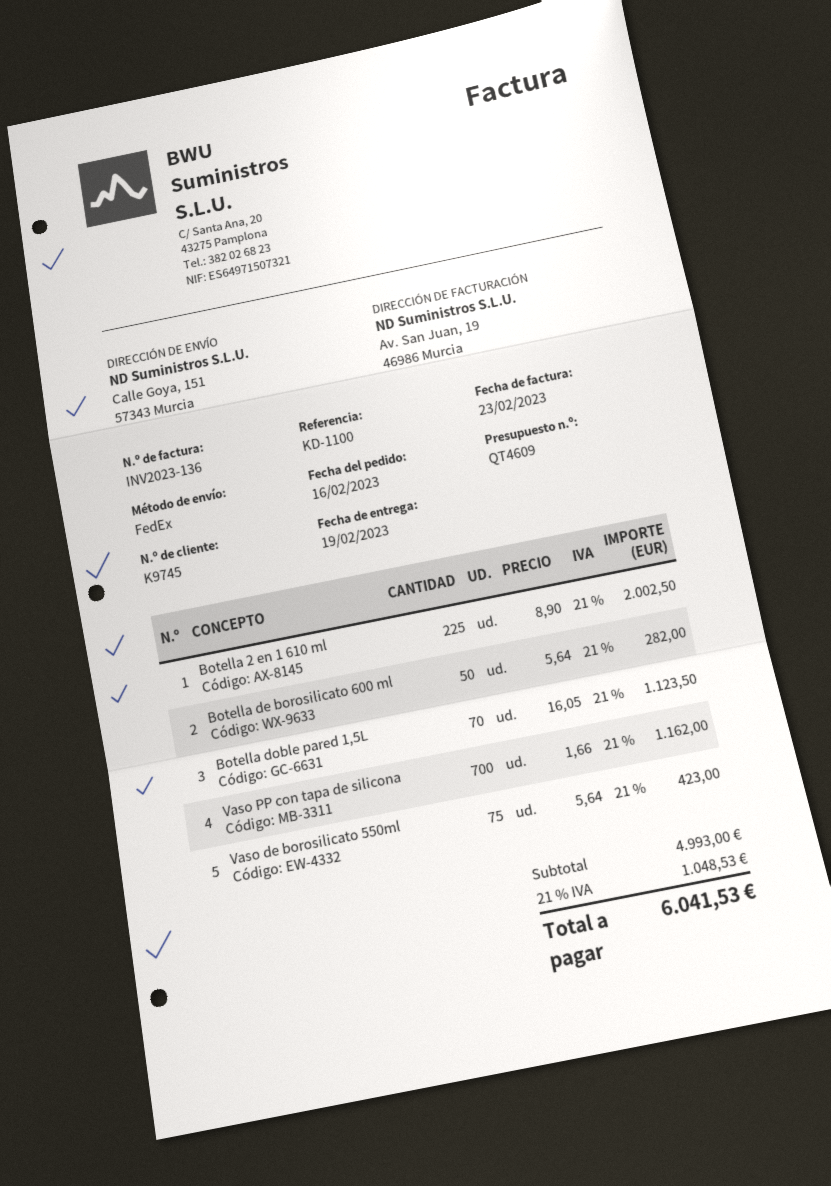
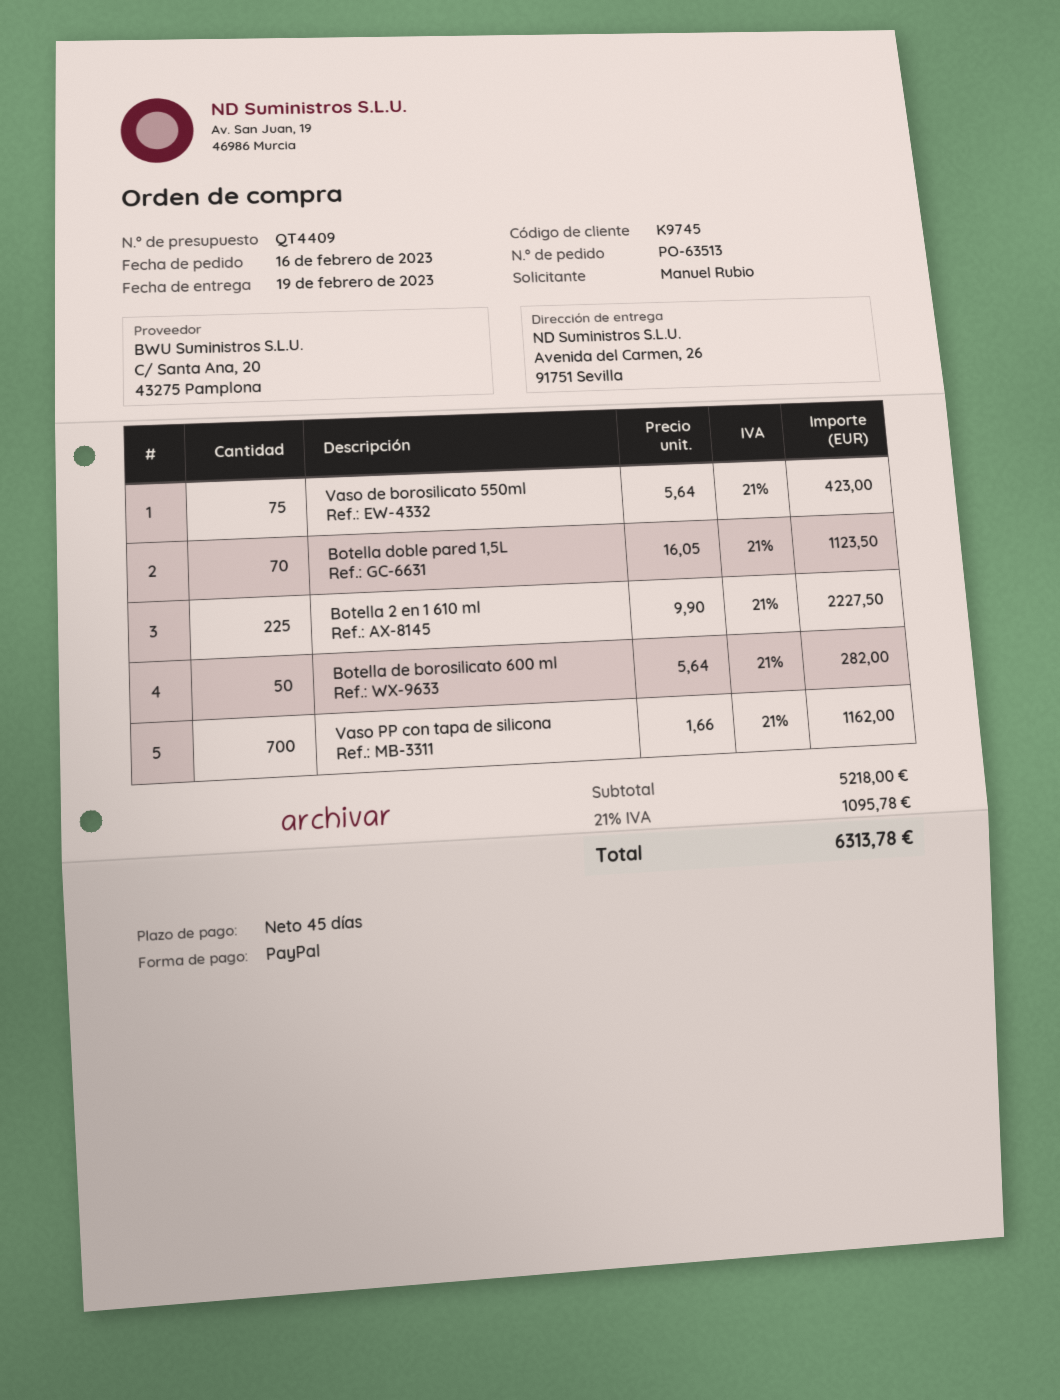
quote number: QT4609 -> QT4409
ship to: Calle Goya, 151, 57343 Murcia -> Avenida del Carmen, 26, 91751 Sevilla
Botella 2 en 1 610 ml: 225 x 8.90 = 2002.50 -> 225 x 9.90 = 2227.50
subtotal: 4993.00 -> 5218.00
tax: 21% = 1048.53 -> 21% = 1095.78
total: 6041.53 -> 6313.78

